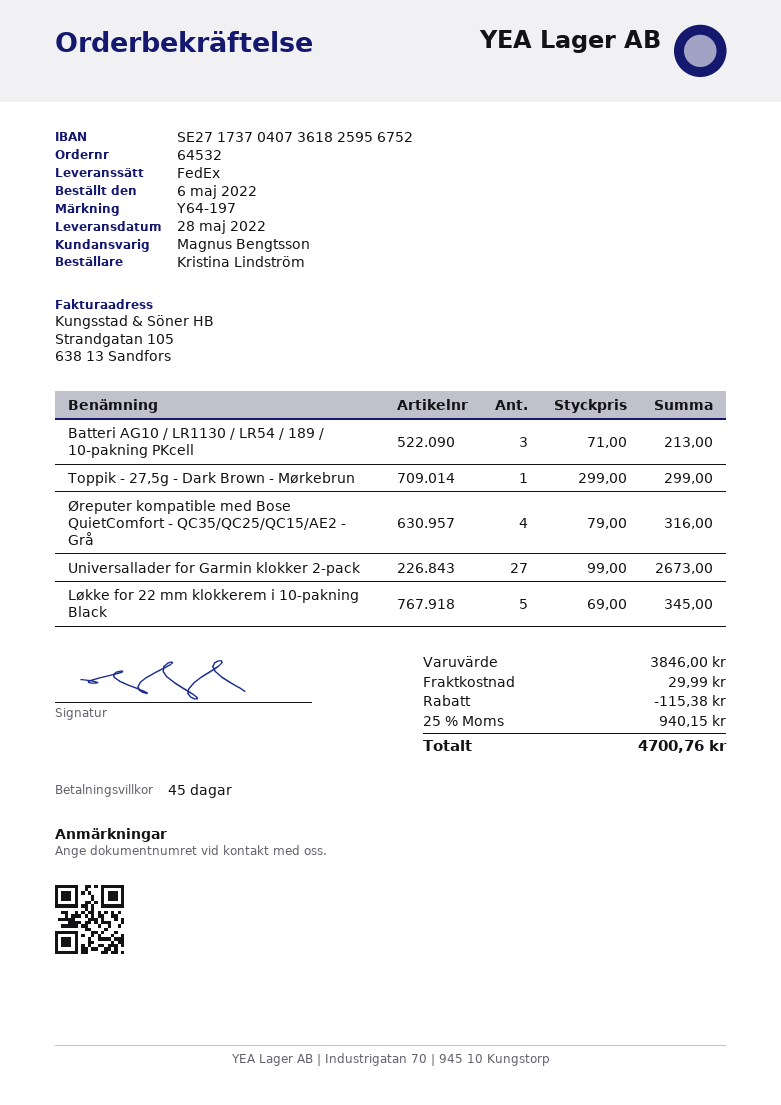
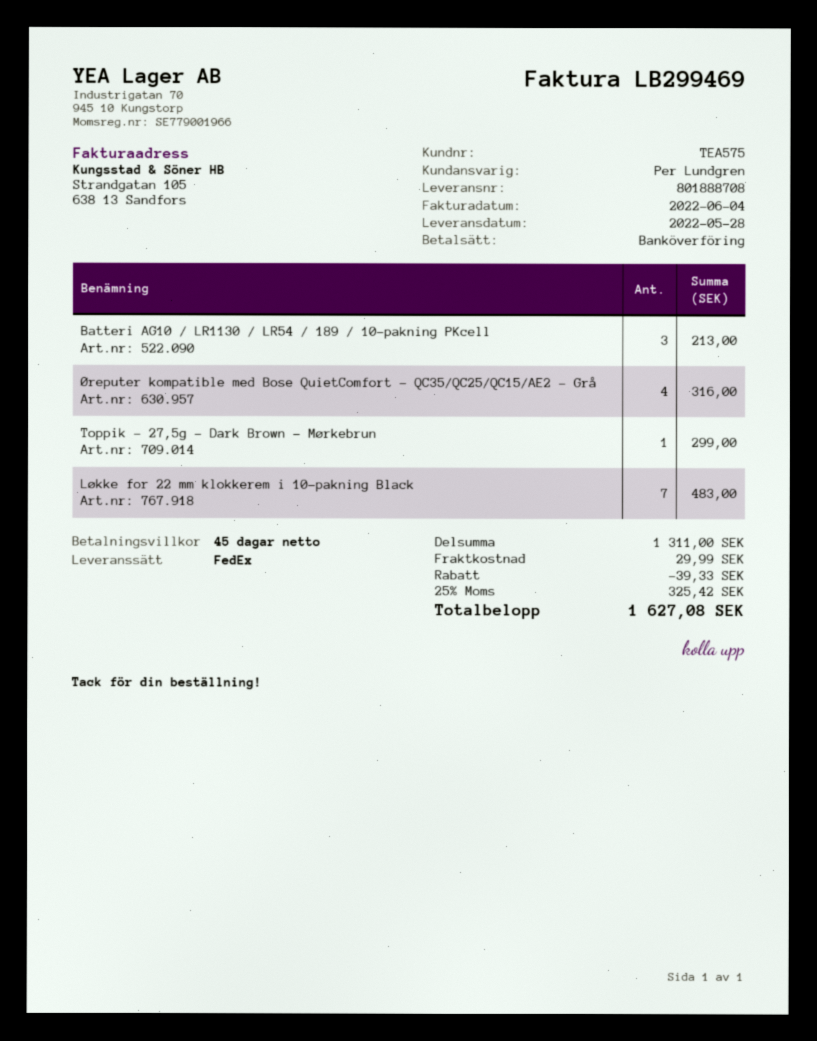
sales rep: Magnus Bengtsson -> Per Lundgren
Universallader for Garmin klokker 2-pack: 27 for 2673.00 -> none
Løkke for 22 mm klokkerem i 10-pakning Black: 5 for 345.00 -> 7 for 483.00
subtotal: 3846.00 -> 1311.00
discount: 115.38 -> 39.33
tax: 25% = 940.15 -> 25% = 325.42
total: 4700.76 -> 1627.08

